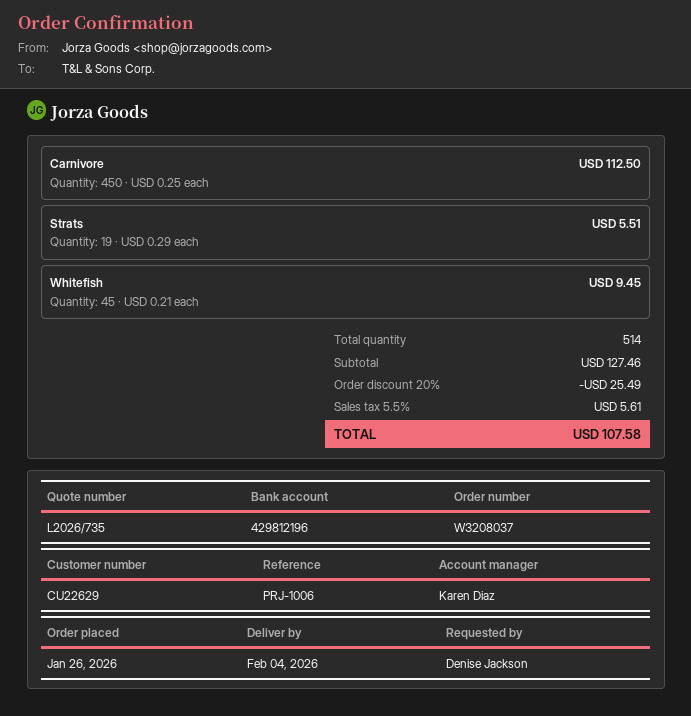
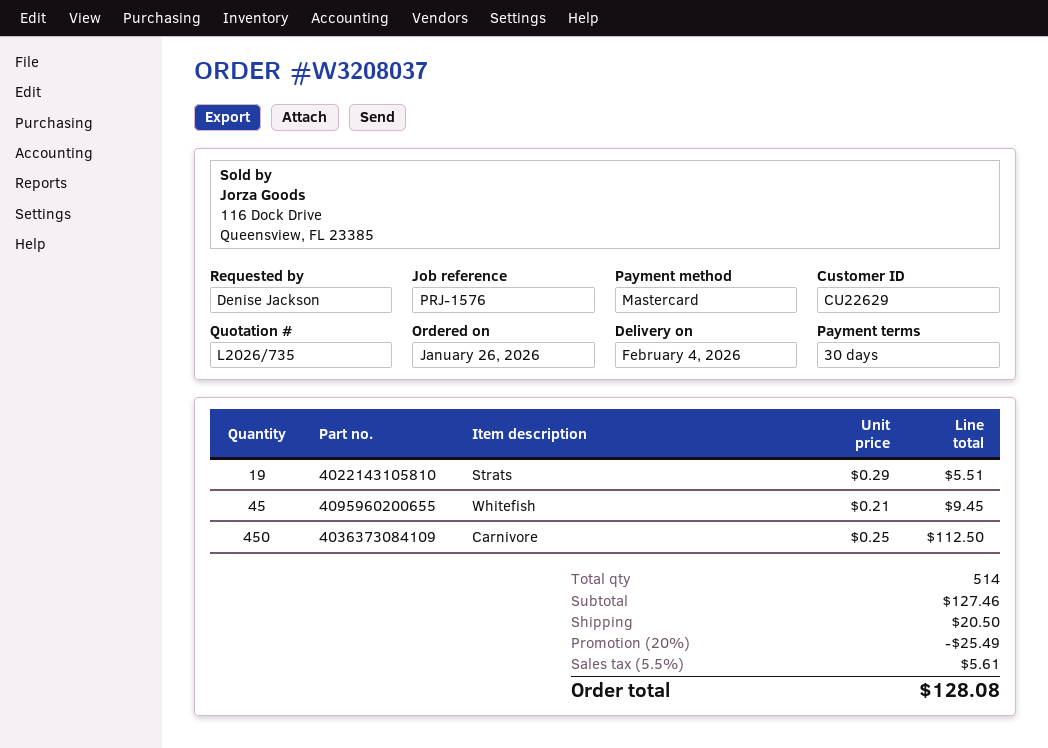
reference: PRJ-1006 -> PRJ-1576
shipping: none -> 20.50
total: 107.58 -> 128.08

